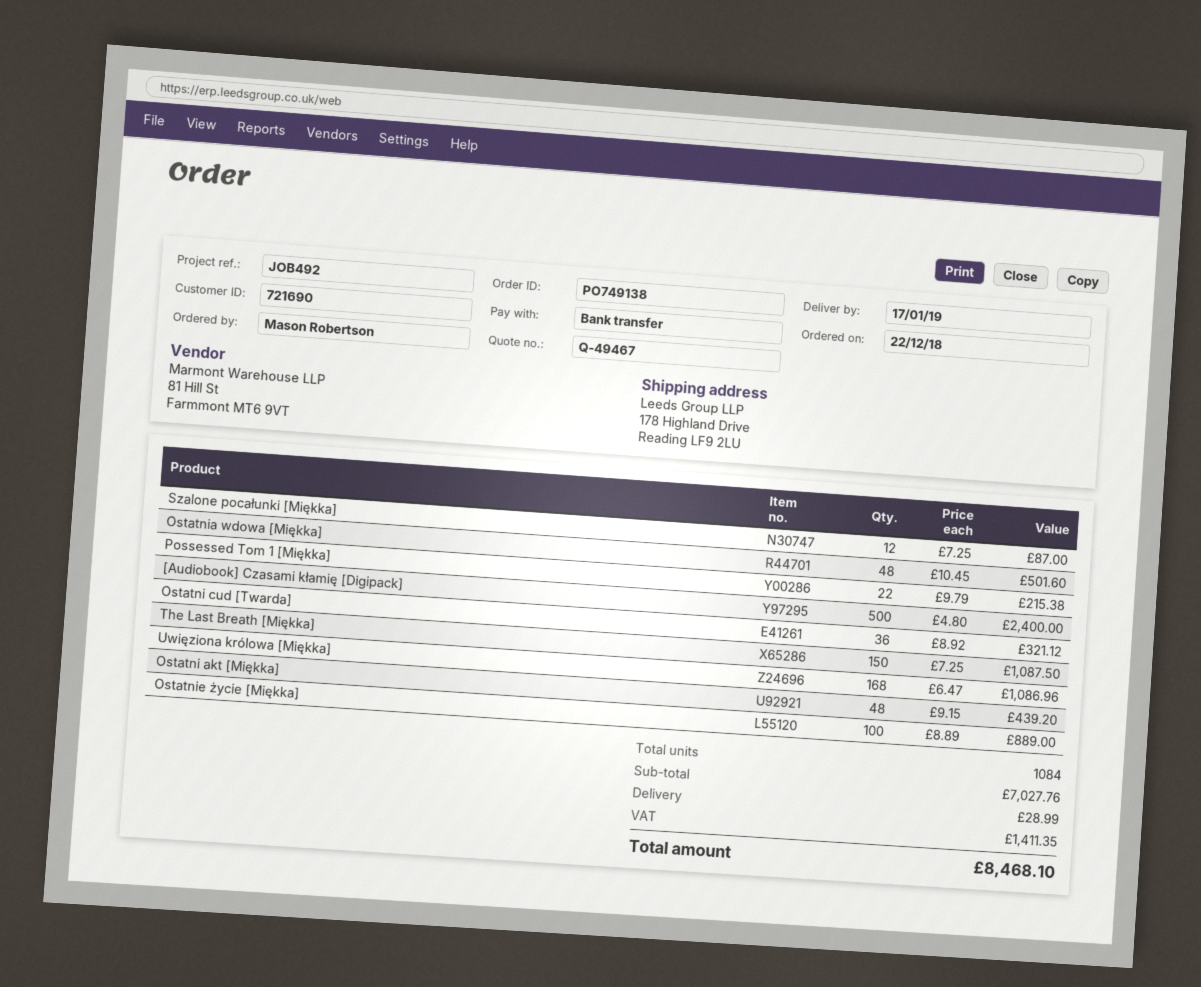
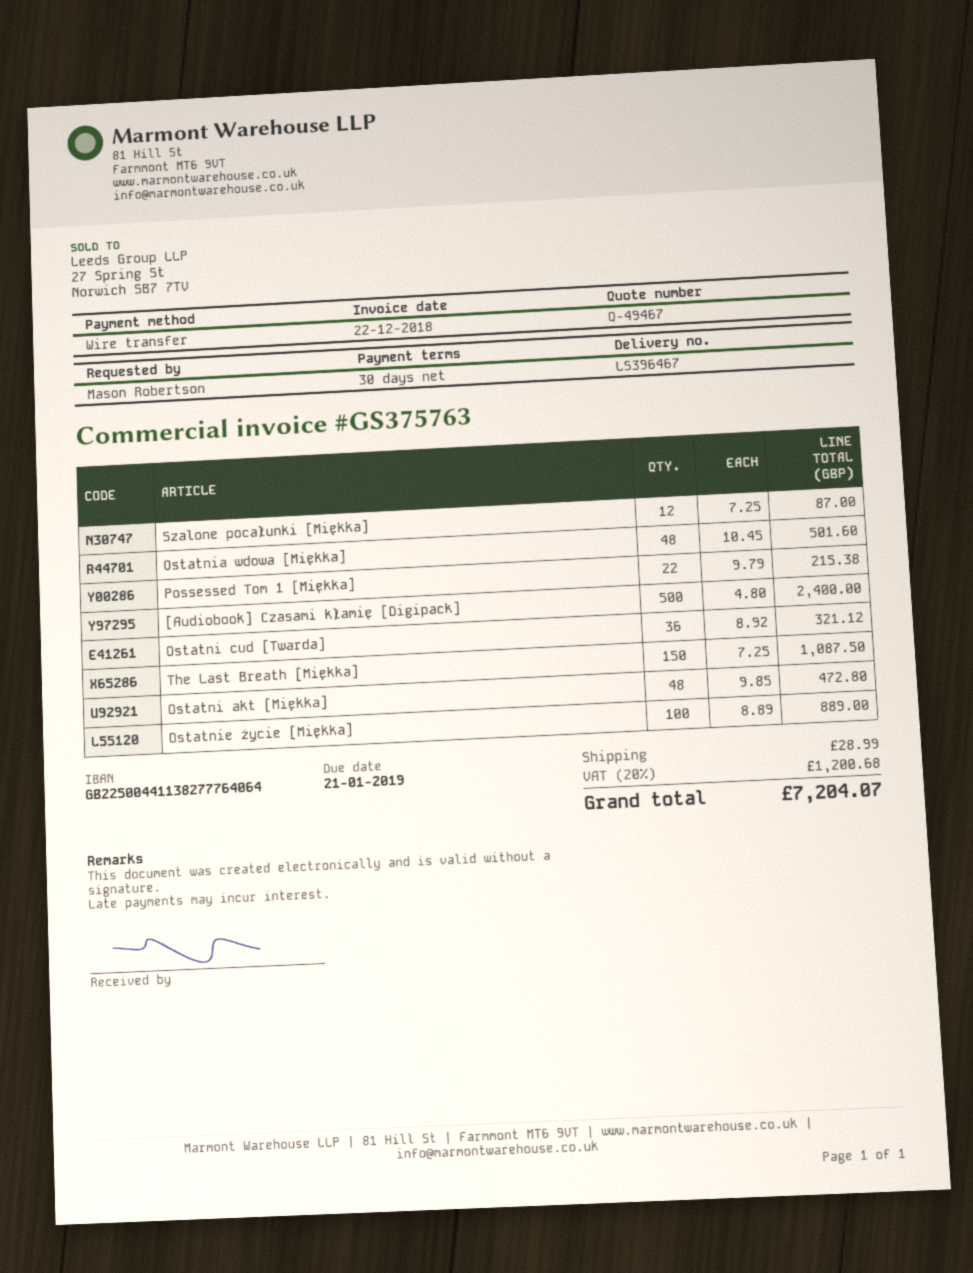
Uwięziona królowa [Miękka]: 168 x 6.47 = 1086.96 -> none
Ostatni akt [Miękka]: 48 x 9.15 = 439.20 -> 48 x 9.85 = 472.80
tax: 1411.35 -> 1200.68
total: 8468.10 -> 7204.07

